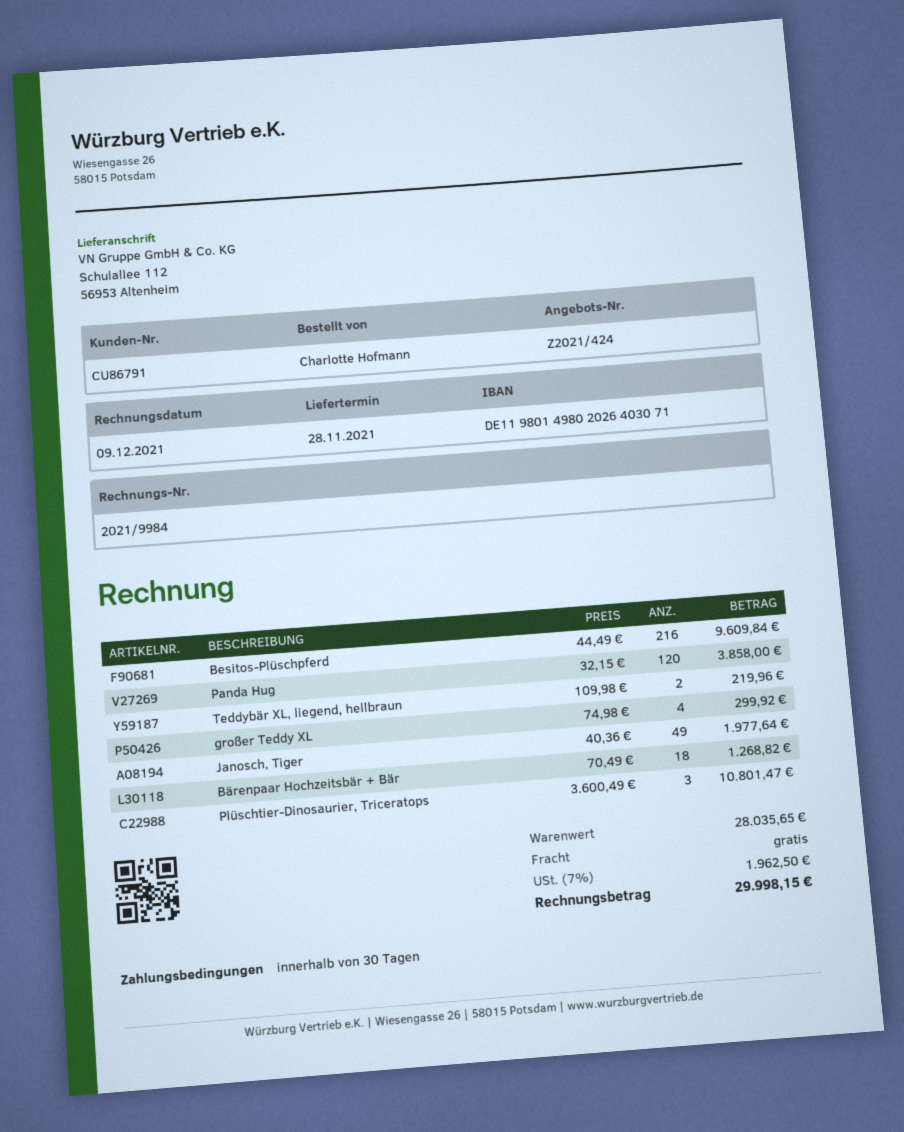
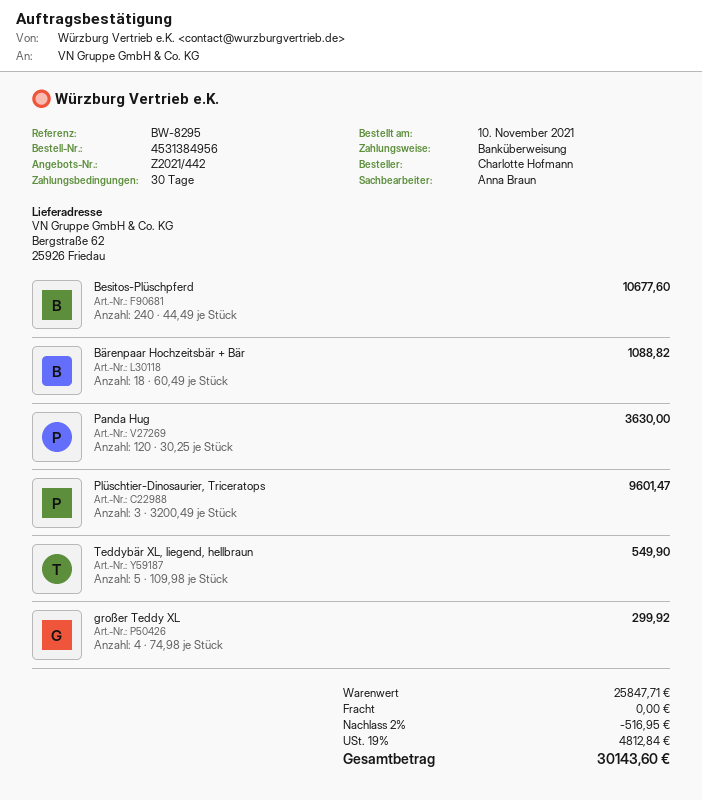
quote number: Z2021/424 -> Z2021/442
ship to: Schulallee 112, 56953 Altenheim -> Bergstraße 62, 25926 Friedau
Besitos-Plüschpferd: 216 x 44.49 = 9609.84 -> 240 x 44.49 = 10677.60
Panda Hug: 120 x 32.15 = 3858.00 -> 120 x 30.25 = 3630.00
Teddybär XL, liegend, hellbraun: 2 x 109.98 = 219.96 -> 5 x 109.98 = 549.90
Janosch, Tiger: 49 x 40.36 = 1977.64 -> none
Bärenpaar Hochzeitsbär + Bär: 18 x 70.49 = 1268.82 -> 18 x 60.49 = 1088.82
Plüschtier-Dinosaurier, Triceratops: 3 x 3600.49 = 10801.47 -> 3 x 3200.49 = 9601.47
subtotal: 28035.65 -> 25847.71
discount: none -> 2% = 516.95
tax: 7% = 1962.50 -> 19% = 4812.84
total: 29998.15 -> 30143.60

